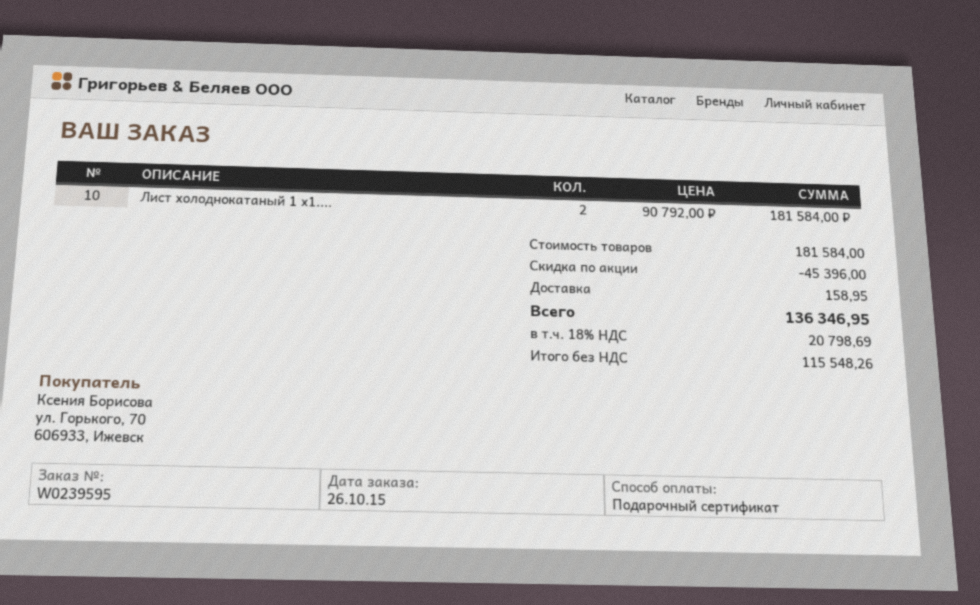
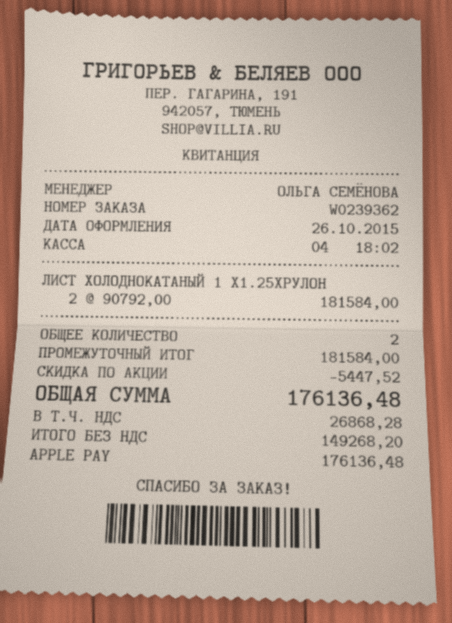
order number: W0239595 -> W0239362
payment method: gift card -> Apple Pay
discount: 45396.00 -> 5447.52
shipping: 158.95 -> none
net: 115548.26 -> 149268.20
tax: 20798.69 -> 26868.28
total: 136346.95 -> 176136.48

